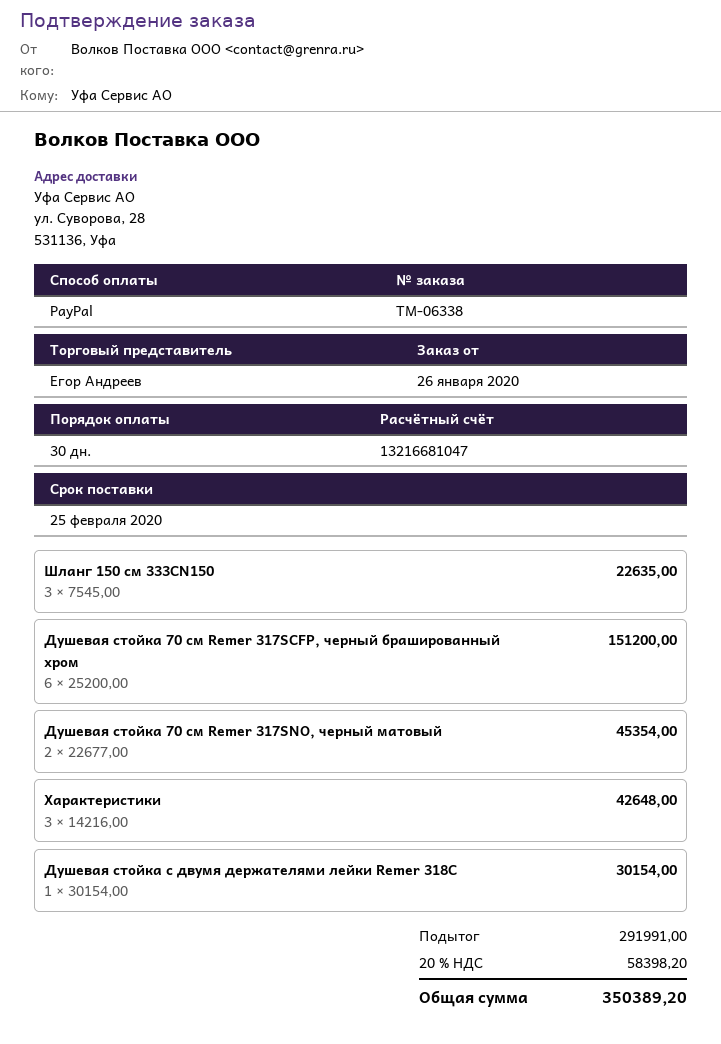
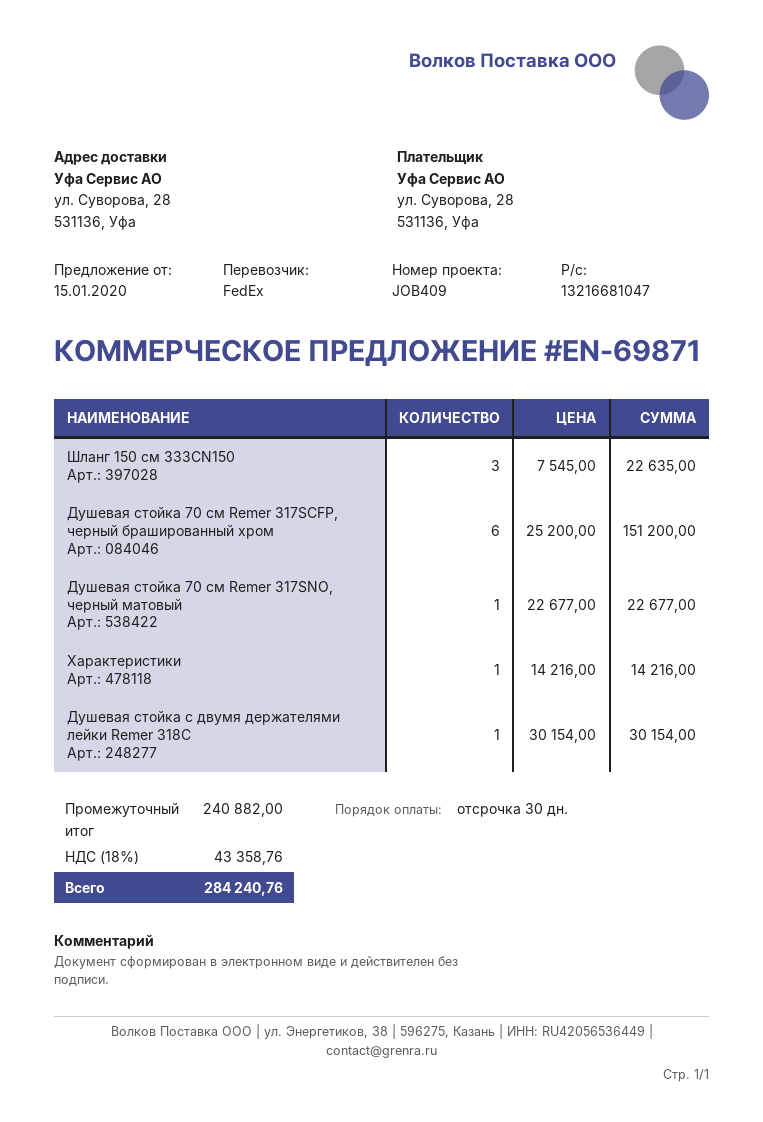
Душевая стойка 70 см Remer 317SNO, черный матовый: 2 x 22677.00 = 45354.00 -> 1 x 22677.00 = 22677.00
Характеристики: 3 x 14216.00 = 42648.00 -> 1 x 14216.00 = 14216.00
subtotal: 291991.00 -> 240882.00
tax: 20% = 58398.20 -> 18% = 43358.76
total: 350389.20 -> 284240.76

